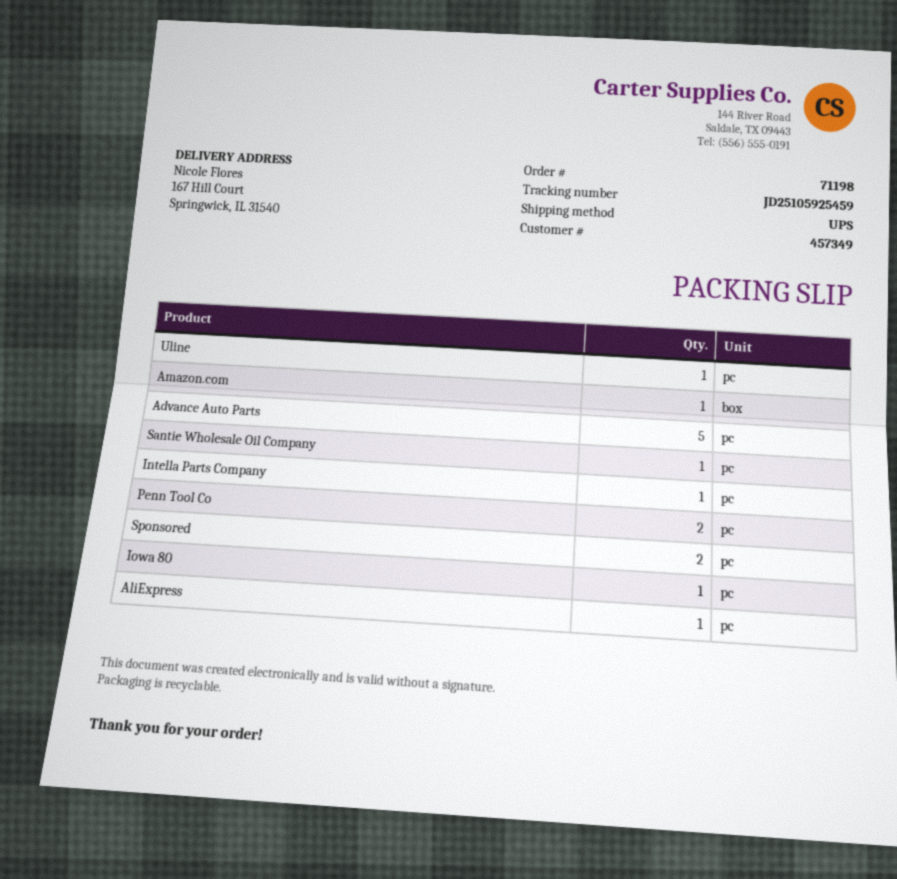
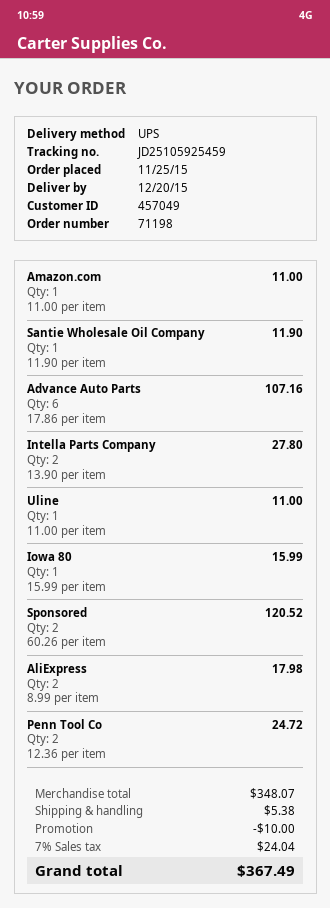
customer number: 457349 -> 457049
Advance Auto Parts: 5 -> 6
Intella Parts Company: 1 -> 2
AliExpress: 1 -> 2

